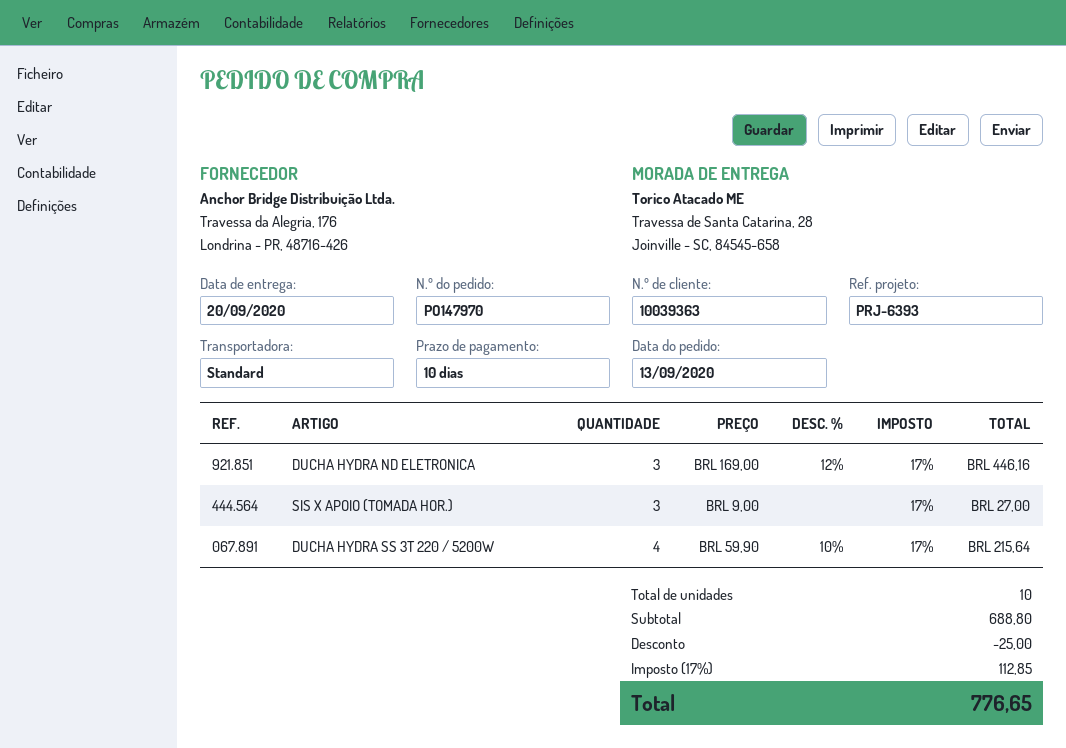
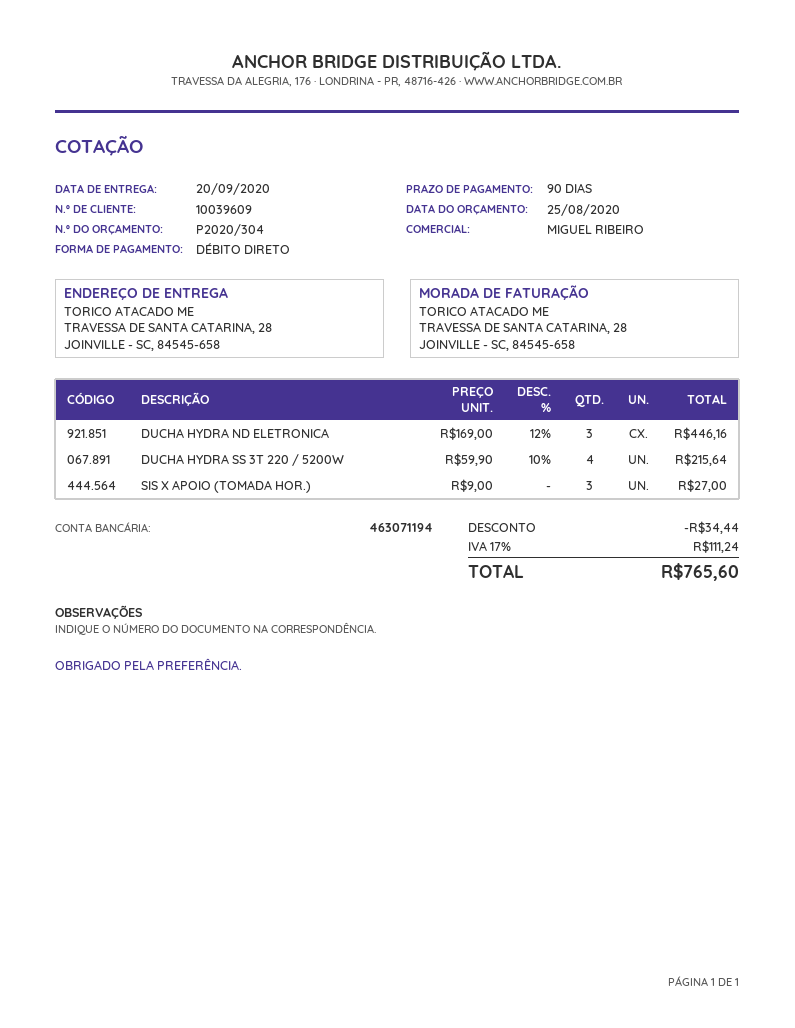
payment terms: 10 days -> 90 days
customer number: 10039363 -> 10039609
discount: 25.00 -> 34.44
tax: 17% = 112.85 -> 17% = 111.24
total: 776.65 -> 765.60

